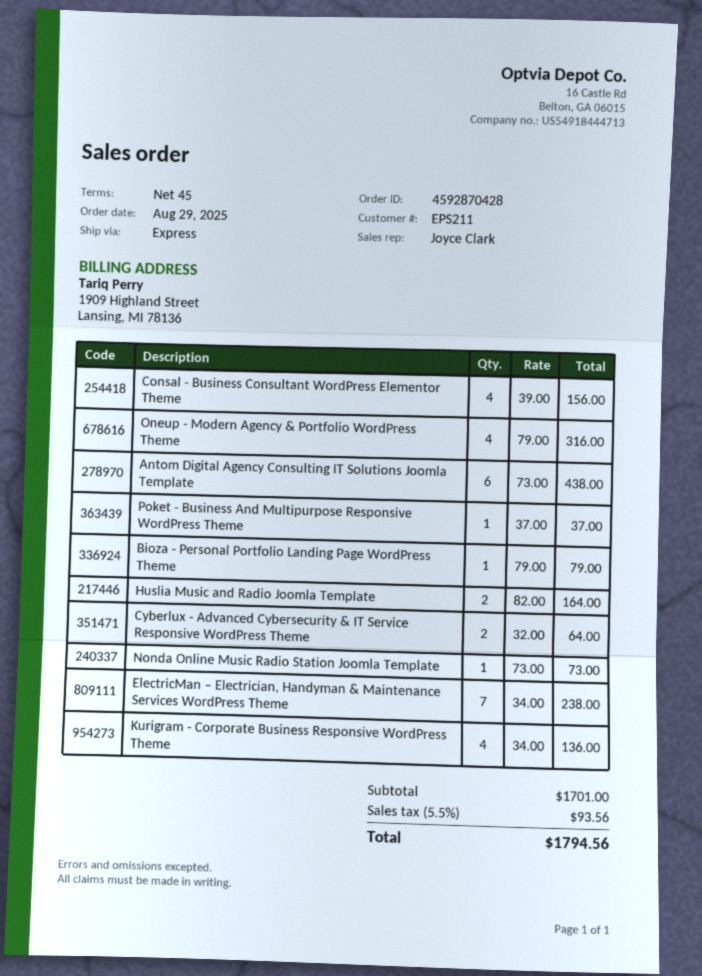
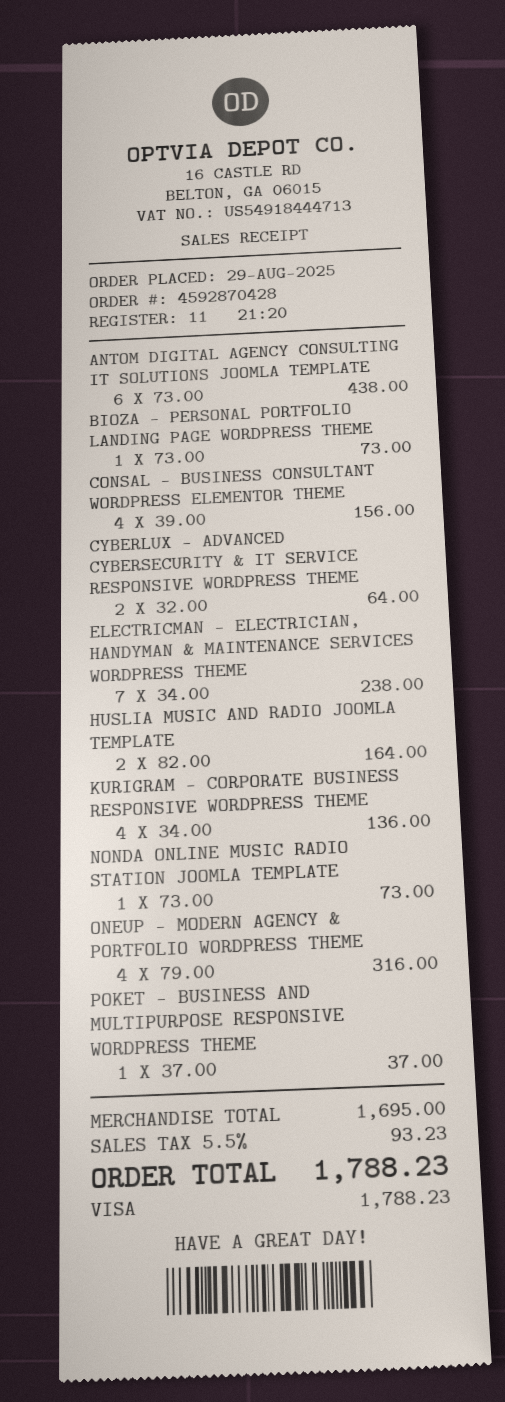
Bioza - Personal Portfolio Landing Page WordPress Theme: 1 x 79.00 = 79.00 -> 1 x 73.00 = 73.00
subtotal: 1701.00 -> 1695.00
tax: 5.5% = 93.56 -> 5.5% = 93.23
total: 1794.56 -> 1788.23

